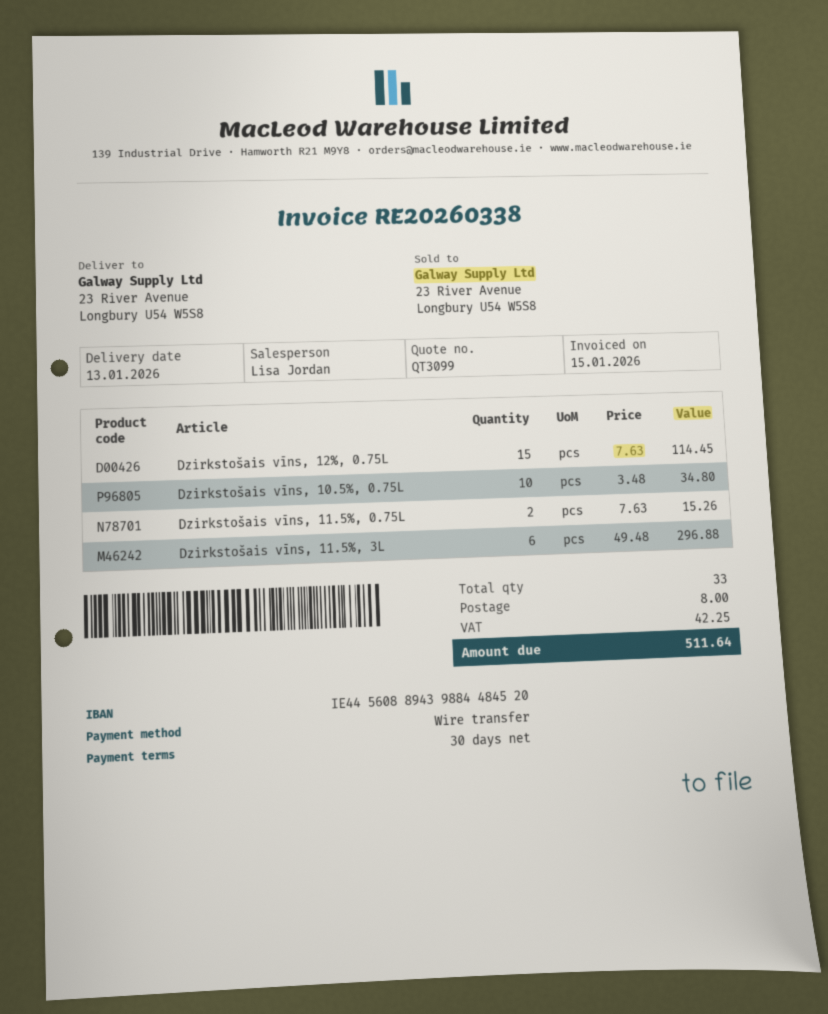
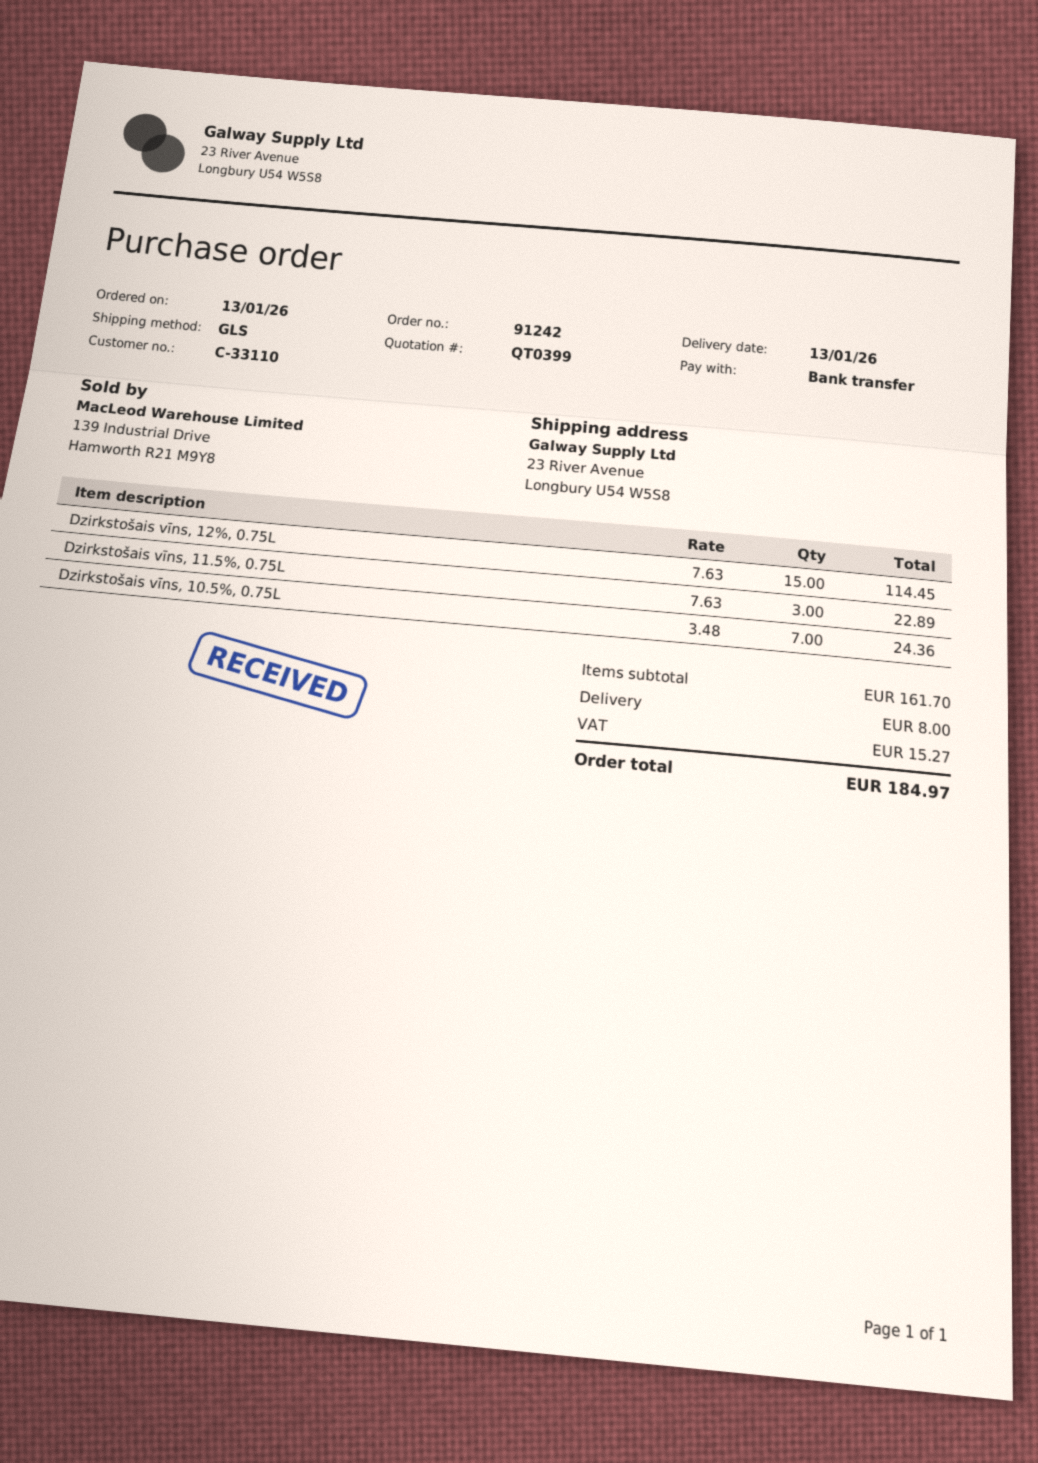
quote number: QT3099 -> QT0399
Dzirkstošais vīns, 10.5%, 0.75L: 10 x 3.48 = 34.80 -> 7 x 3.48 = 24.36
Dzirkstošais vīns, 11.5%, 0.75L: 2 x 7.63 = 15.26 -> 3 x 7.63 = 22.89
Dzirkstošais vīns, 11.5%, 3L: 6 x 49.48 = 296.88 -> none
tax: 42.25 -> 15.27
total: 511.64 -> 184.97

